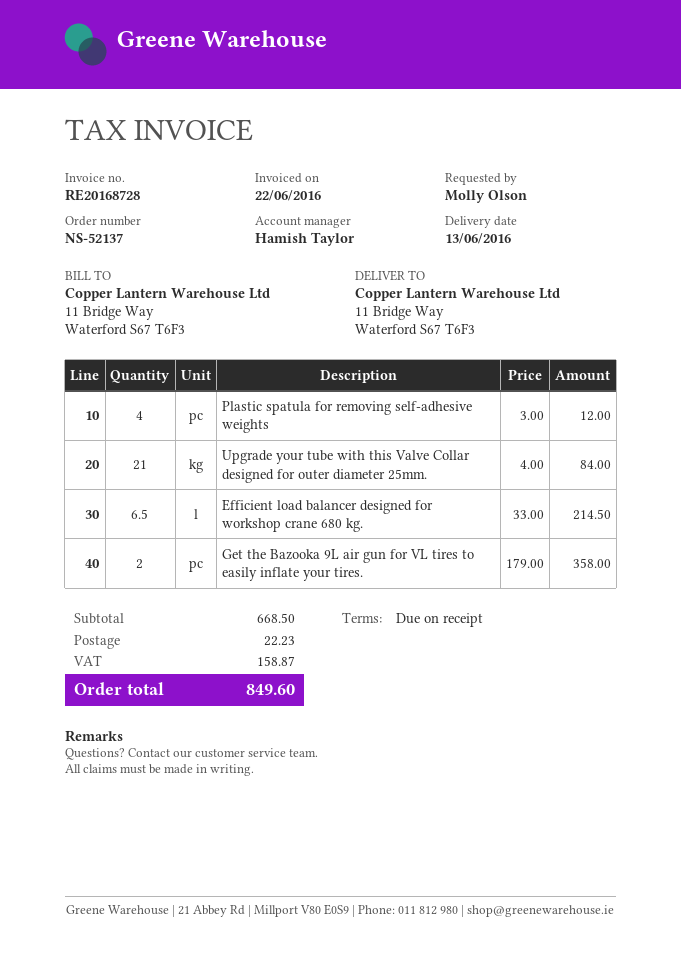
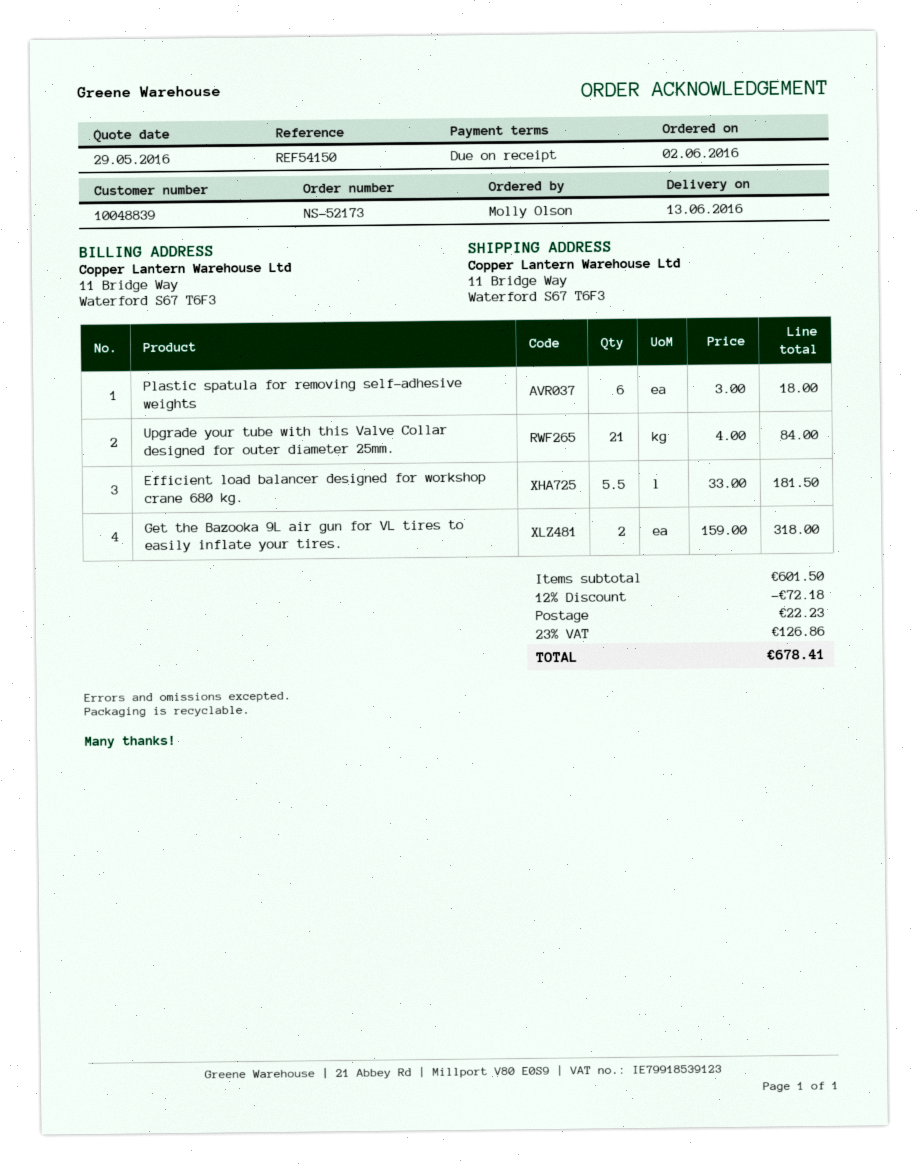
order number: NS-52137 -> NS-52173
Plastic spatula for removing self-adhesive weights: 4 x 3.00 = 12.00 -> 6 x 3.00 = 18.00
Efficient load balancer designed for workshop crane 680 kg.: 6.5 x 33.00 = 214.50 -> 5.5 x 33.00 = 181.50
Get the Bazooka 9L air gun for VL tires to easily inflate your tires.: 2 x 179.00 = 358.00 -> 2 x 159.00 = 318.00
subtotal: 668.50 -> 601.50
discount: none -> 12% = 72.18
tax: 158.87 -> 126.86
total: 849.60 -> 678.41

